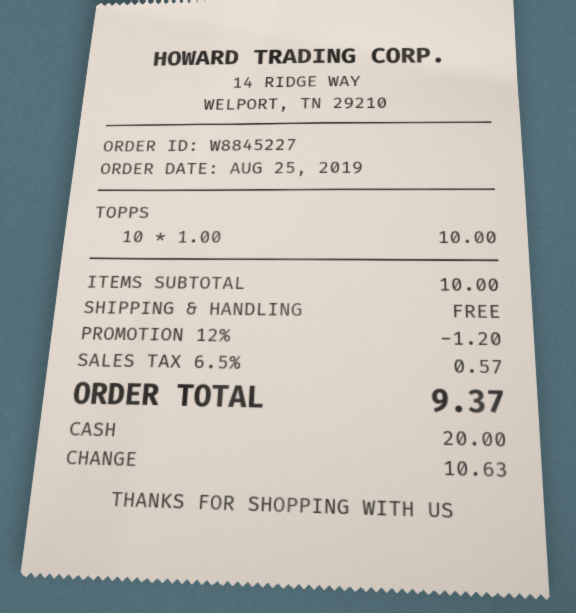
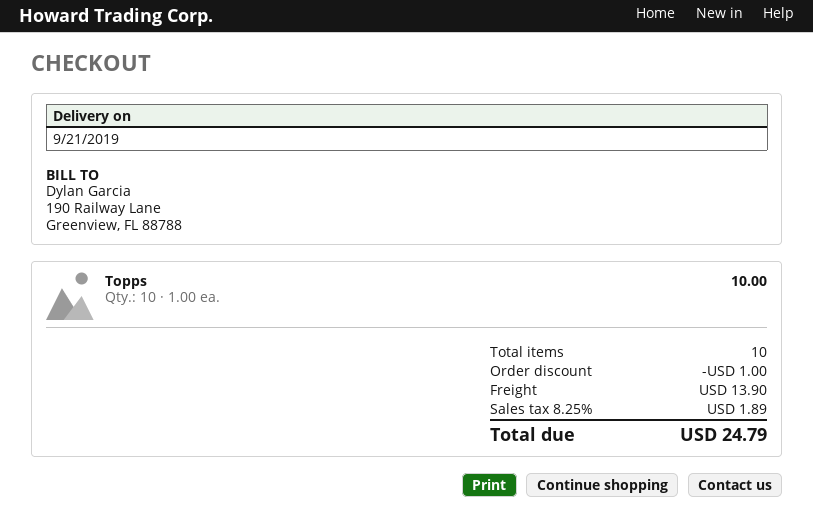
discount: 1.20 -> 1.00
shipping: 0.00 -> 13.90
tax: 6.5% = 0.57 -> 8.25% = 1.89
total: 9.37 -> 24.79

